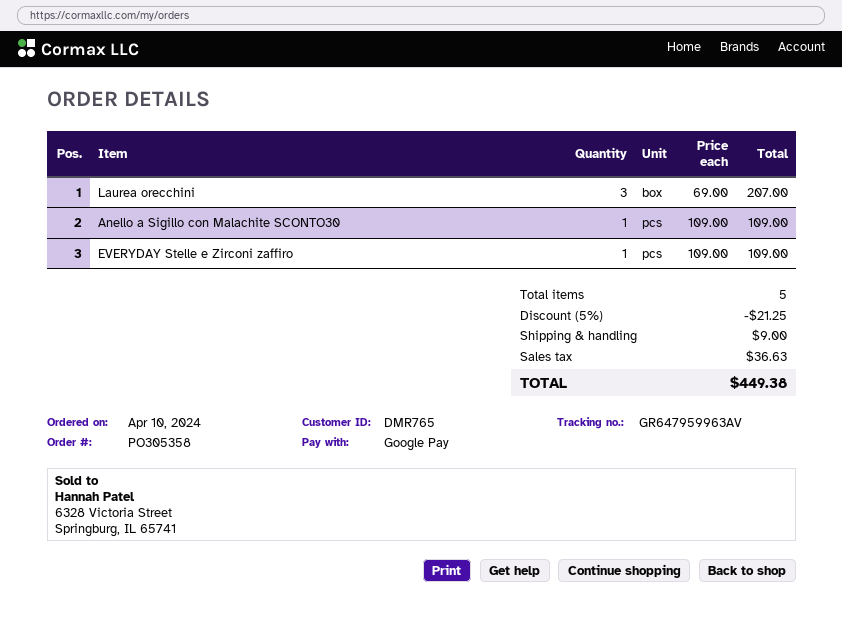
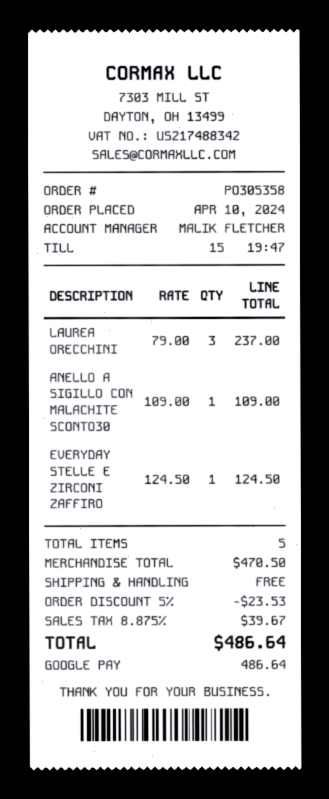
Laurea orecchini: 3 x 69.00 = 207.00 -> 3 x 79.00 = 237.00
EVERYDAY Stelle e Zirconi zaffiro: 1 x 109.00 = 109.00 -> 1 x 124.50 = 124.50
discount: 5% = 21.25 -> 5% = 23.53
shipping: 9.00 -> 0.00
tax: 36.63 -> 39.67
total: 449.38 -> 486.64

